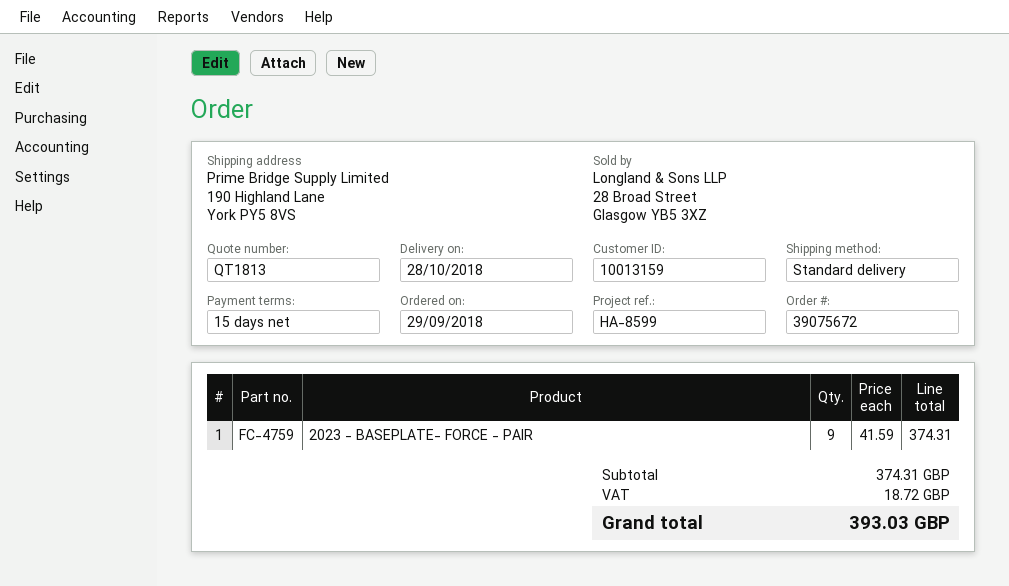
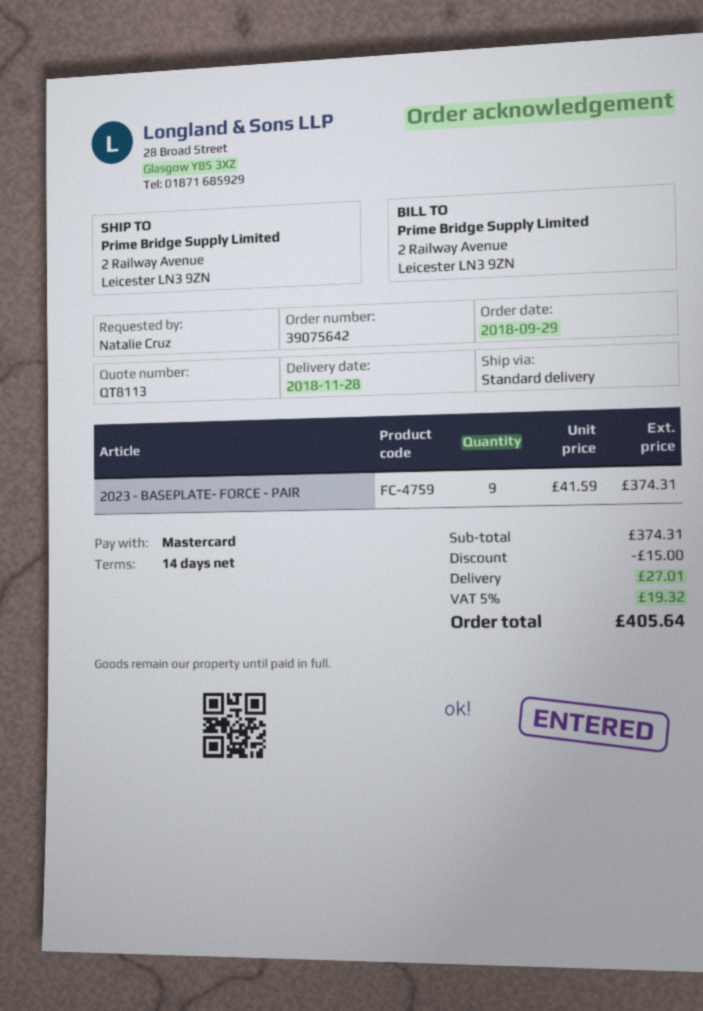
quote number: QT1813 -> QT8113
order number: 39075672 -> 39075642
delivery date: 2018-10-28 -> 2018-11-28
payment terms: 15 days -> 14 days
ship to: 190 Highland Lane, York PY5 8VS -> 2 Railway Avenue, Leicester LN3 9ZN
discount: none -> 15.00
shipping: none -> 27.01
tax: 18.72 -> 19.32
total: 393.03 -> 405.64

